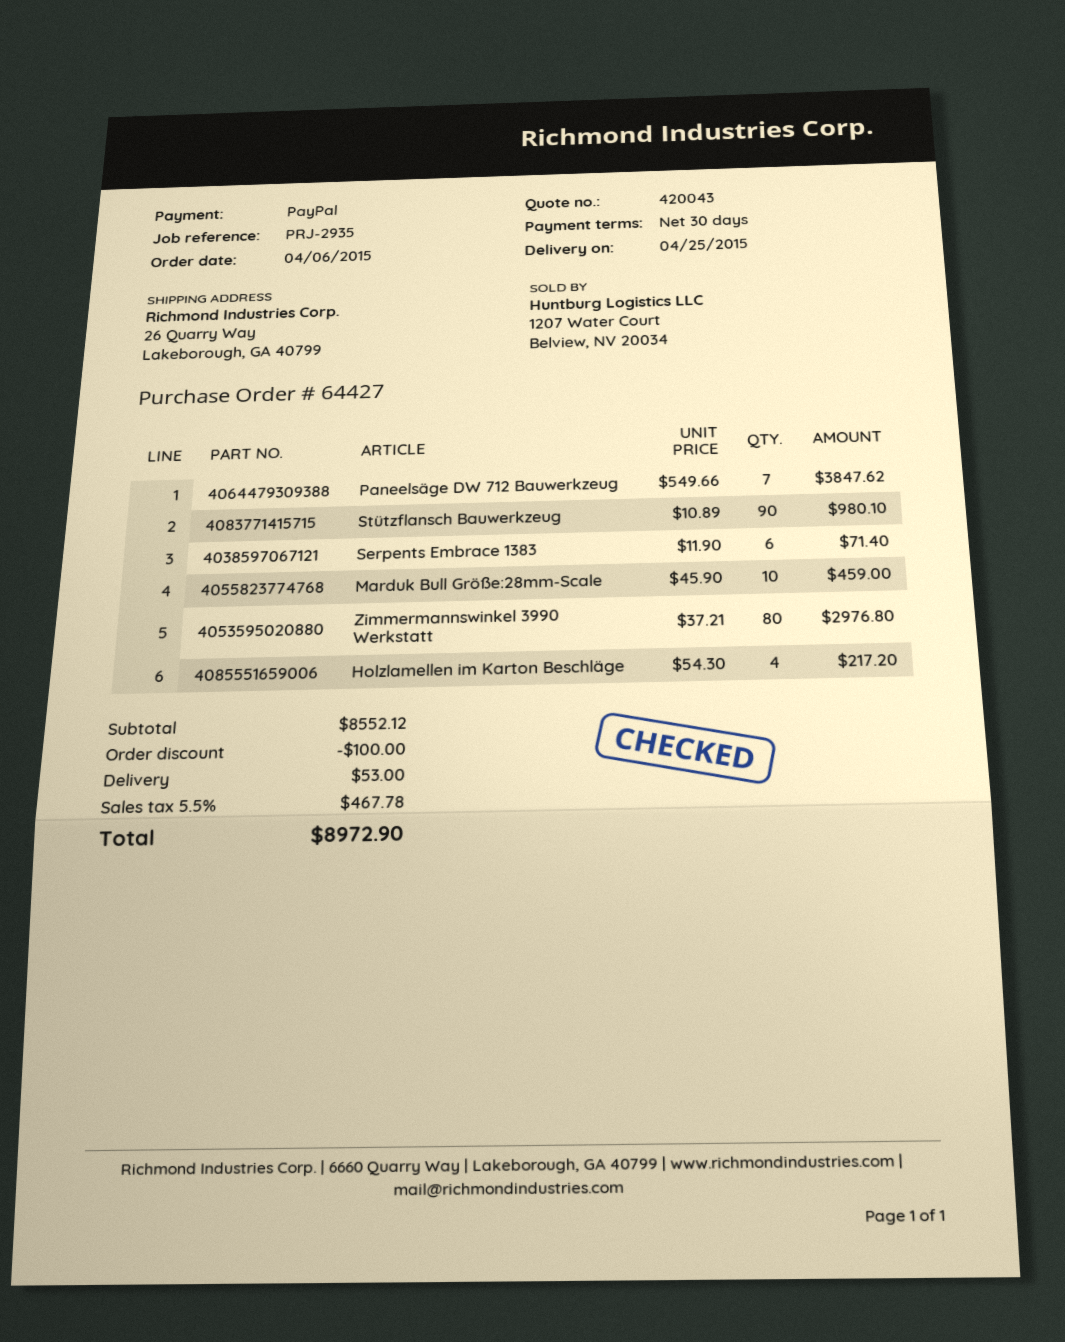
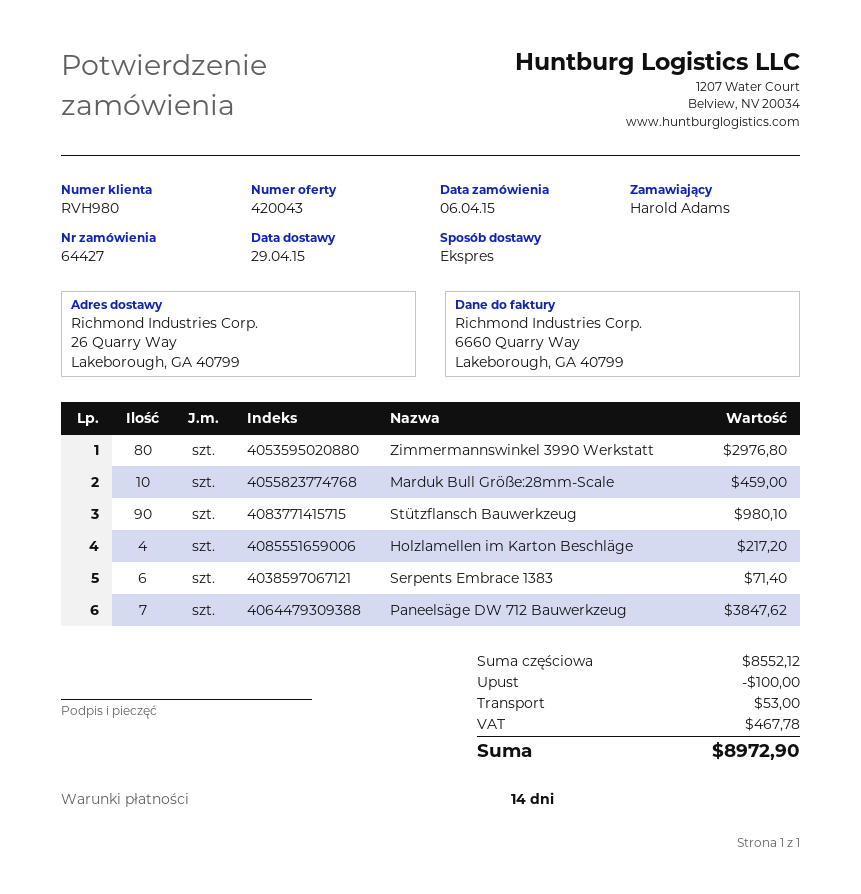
delivery date: 2015-04-25 -> 2015-04-29
payment terms: 30 days -> 14 days

